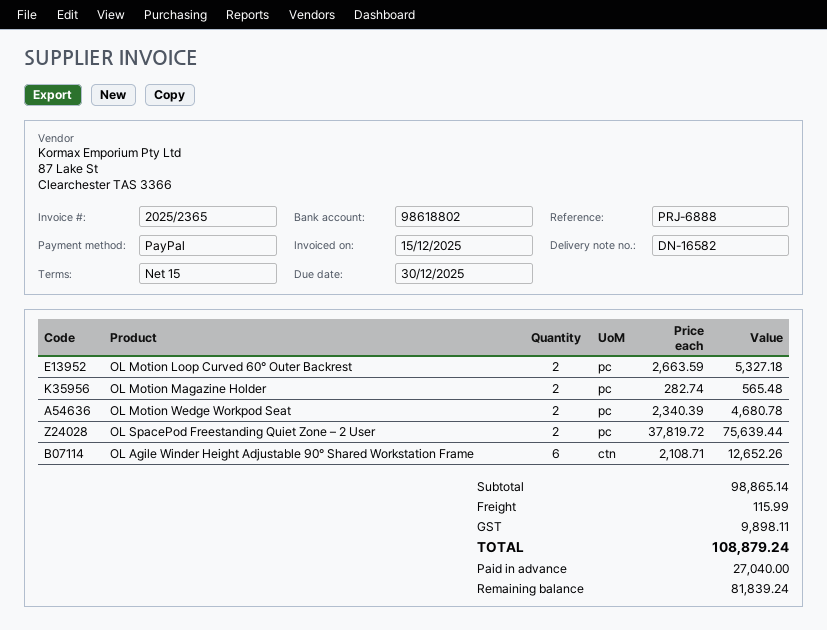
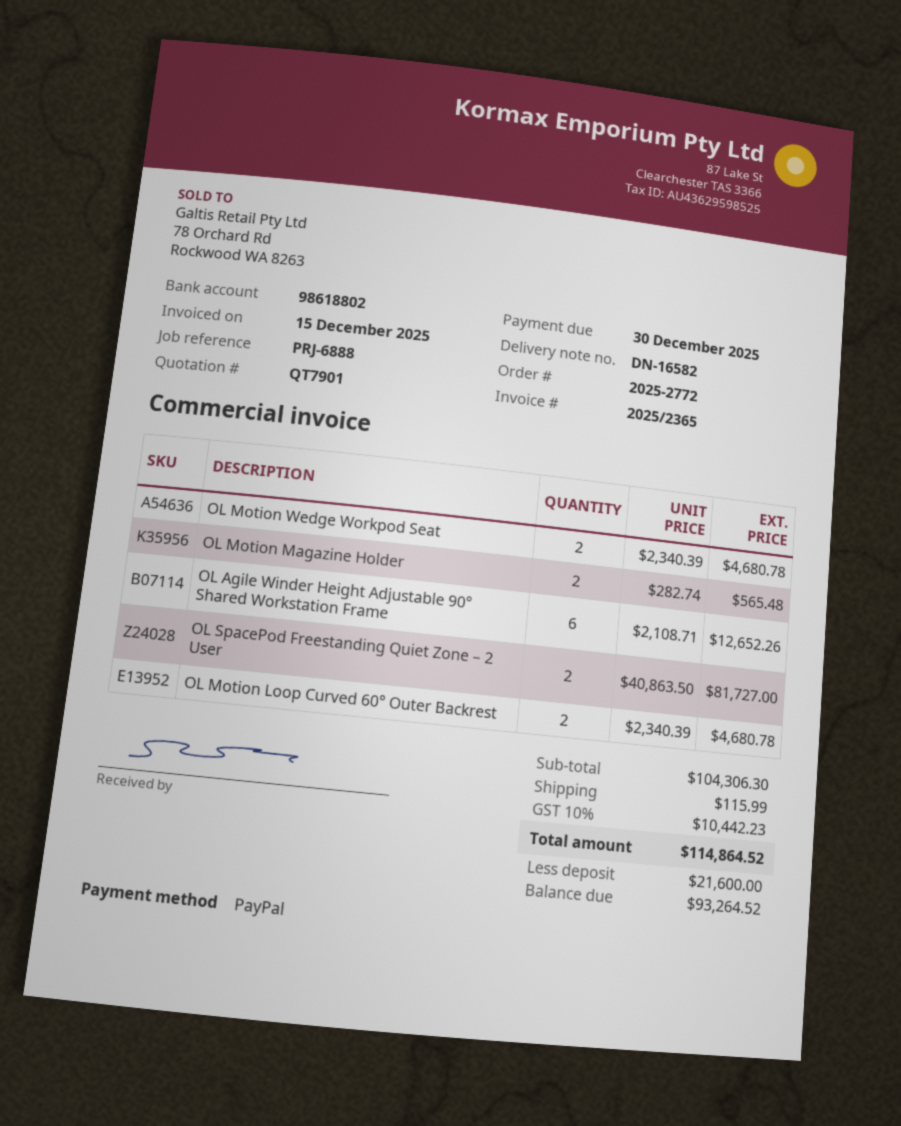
OL Motion Loop Curved 60° Outer Backrest: 2 x 2663.59 = 5327.18 -> 2 x 2340.39 = 4680.78
OL SpacePod Freestanding Quiet Zone – 2 User: 2 x 37819.72 = 75639.44 -> 2 x 40863.50 = 81727.00
subtotal: 98865.14 -> 104306.30
tax: 9898.11 -> 10442.23
total: 108879.24 -> 114864.52
deposit: 27040.00 -> 21600.00
balance: 81839.24 -> 93264.52

